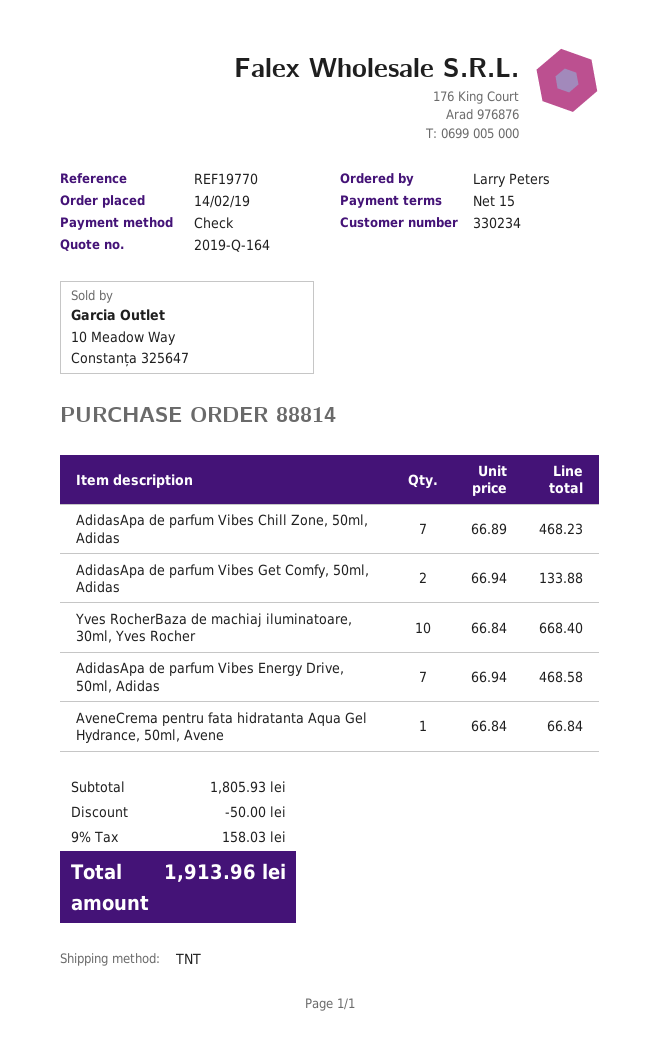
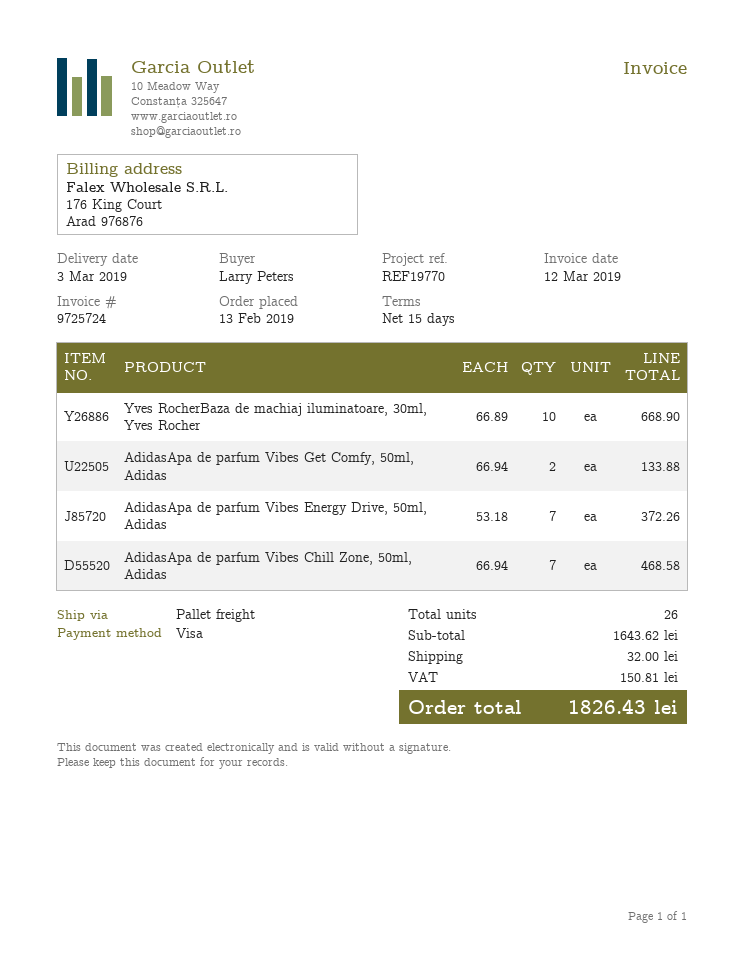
order date: 2019-02-14 -> 2019-02-13
payment method: cheque -> Visa
shipping method: TNT -> pallet freight
AdidasApa de parfum Vibes Chill Zone, 50ml, Adidas: 7 x 66.89 = 468.23 -> 7 x 66.94 = 468.58
Yves RocherBaza de machiaj iluminatoare, 30ml, Yves Rocher: 10 x 66.84 = 668.40 -> 10 x 66.89 = 668.90
AdidasApa de parfum Vibes Energy Drive, 50ml, Adidas: 7 x 66.94 = 468.58 -> 7 x 53.18 = 372.26
AveneCrema pentru fata hidratanta Aqua Gel Hydrance, 50ml, Avene: 1 x 66.84 = 66.84 -> none
subtotal: 1805.93 -> 1643.62
discount: 50.00 -> none
shipping: none -> 32.00
tax: 158.03 -> 150.81
total: 1913.96 -> 1826.43

